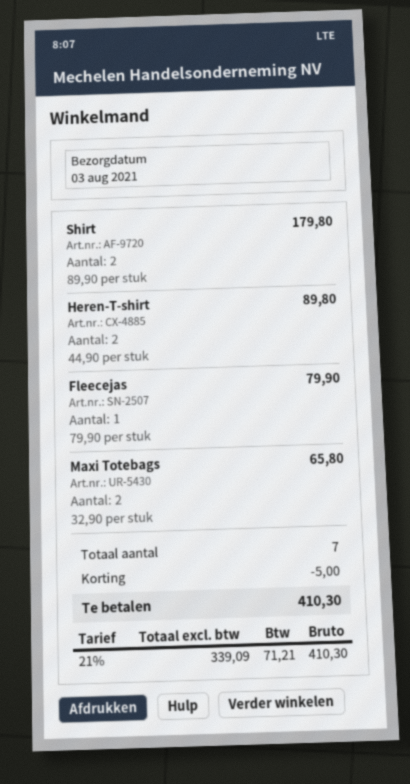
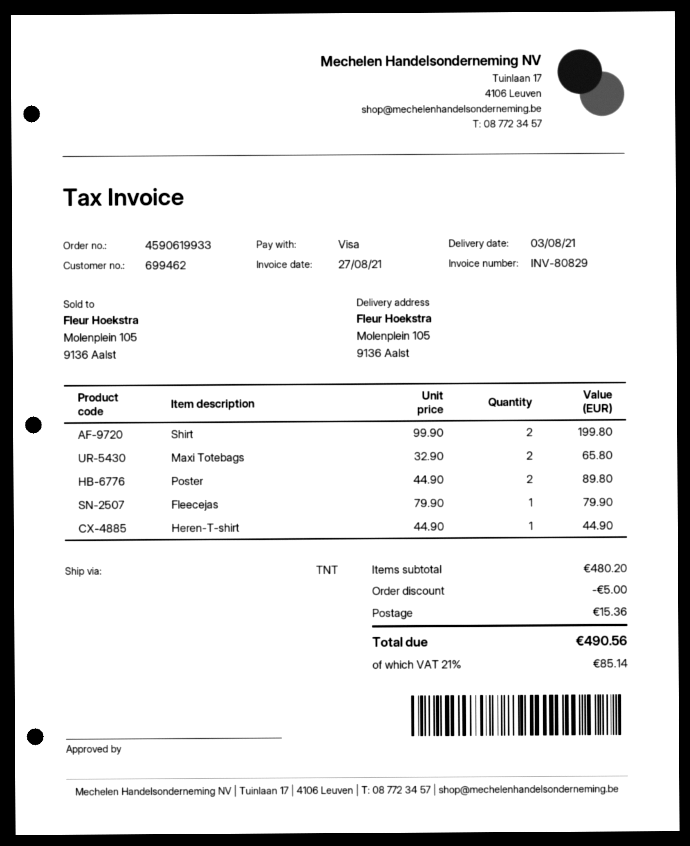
Shirt: 2 x 89.90 = 179.80 -> 2 x 99.90 = 199.80
Heren-T-shirt: 2 x 44.90 = 89.80 -> 1 x 44.90 = 44.90
Poster: none -> 2 x 44.90 = 89.80
shipping: none -> 15.36
tax: 21% = 71.21 -> 21% = 85.14
total: 410.30 -> 490.56

